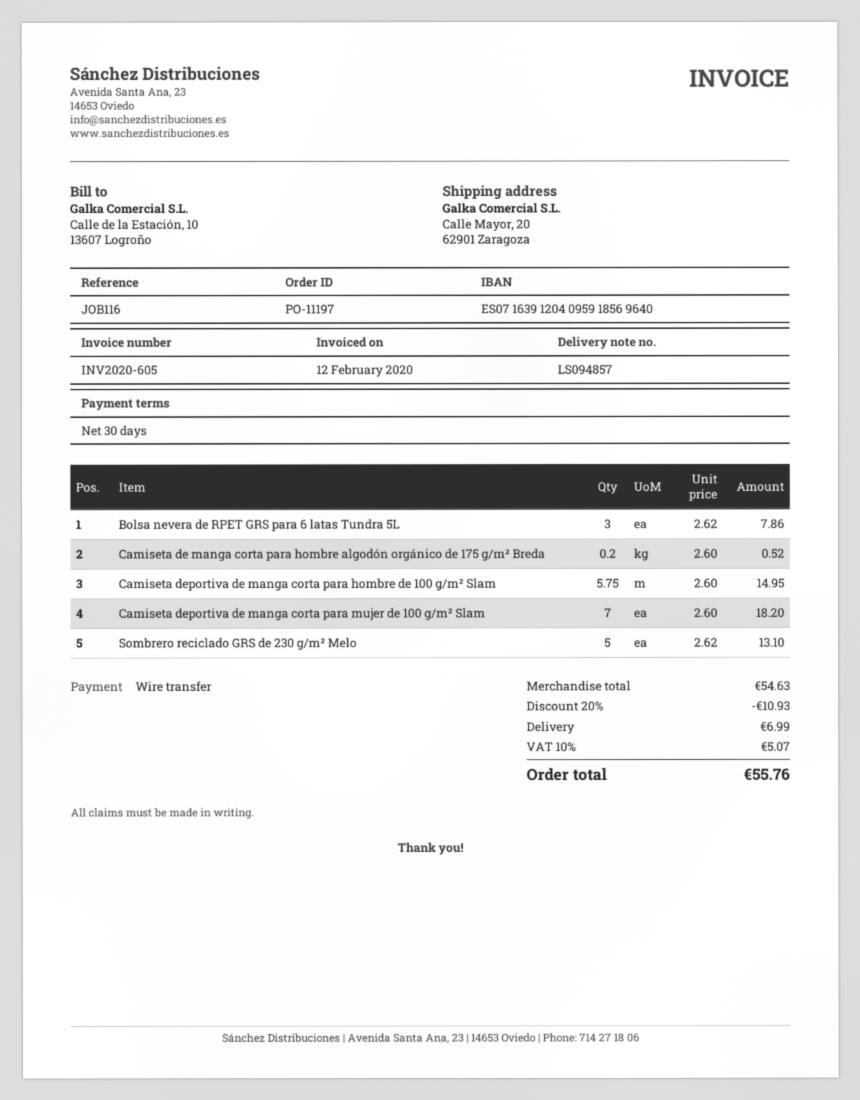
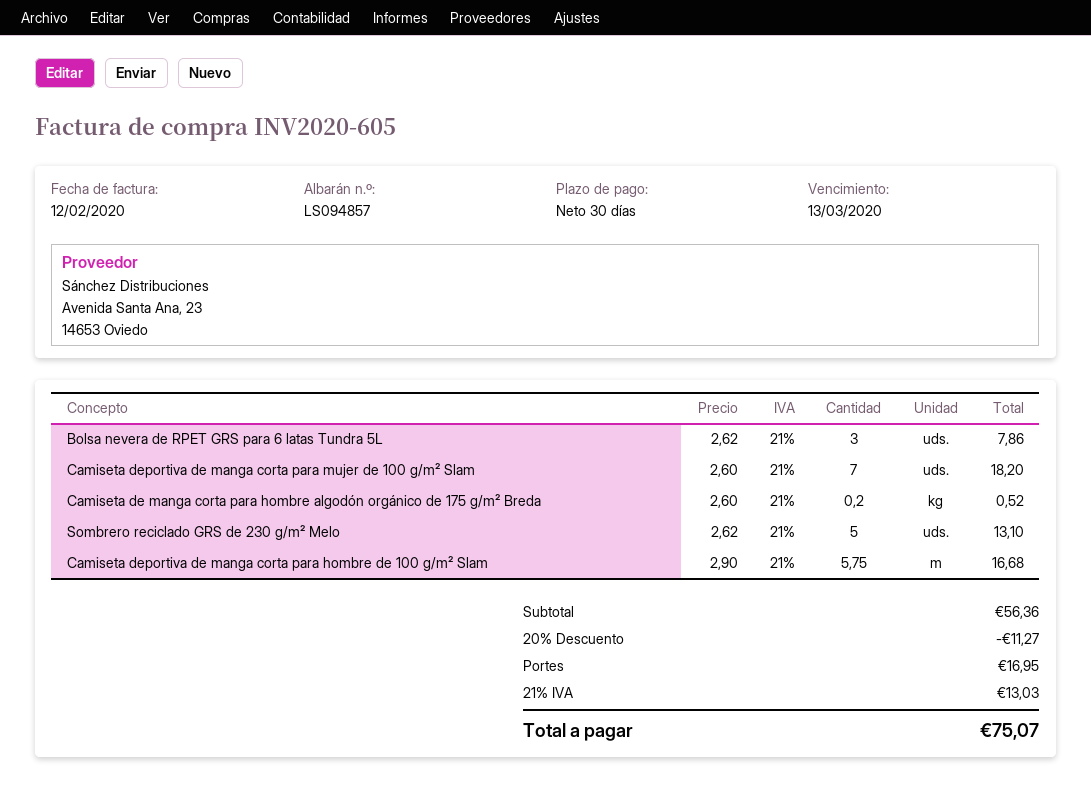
Camiseta deportiva de manga corta para hombre de 100 g/m² Slam: 5.75 x 2.60 = 14.95 -> 5.75 x 2.90 = 16.68
subtotal: 54.63 -> 56.36
discount: 20% = 10.93 -> 20% = 11.27
shipping: 6.99 -> 16.95
tax: 10% = 5.07 -> 21% = 13.03
total: 55.76 -> 75.07

